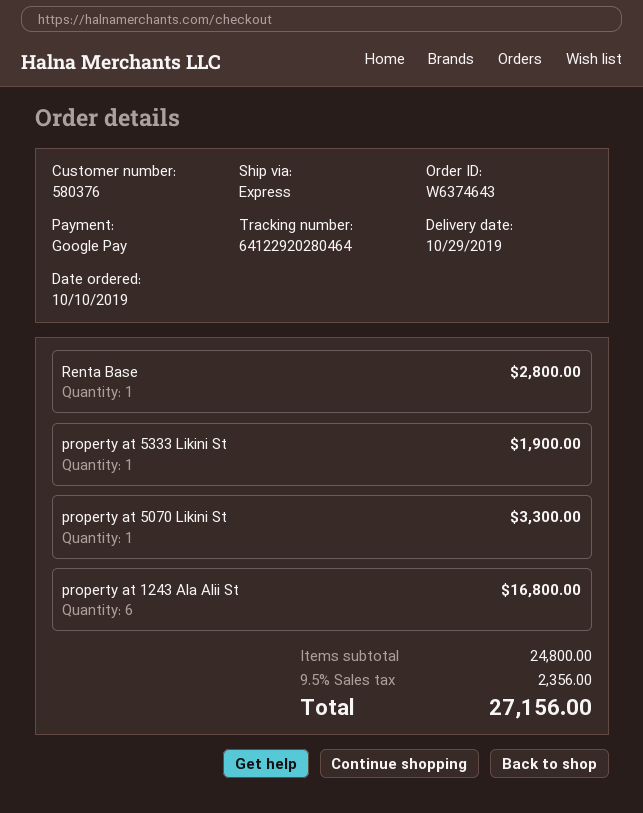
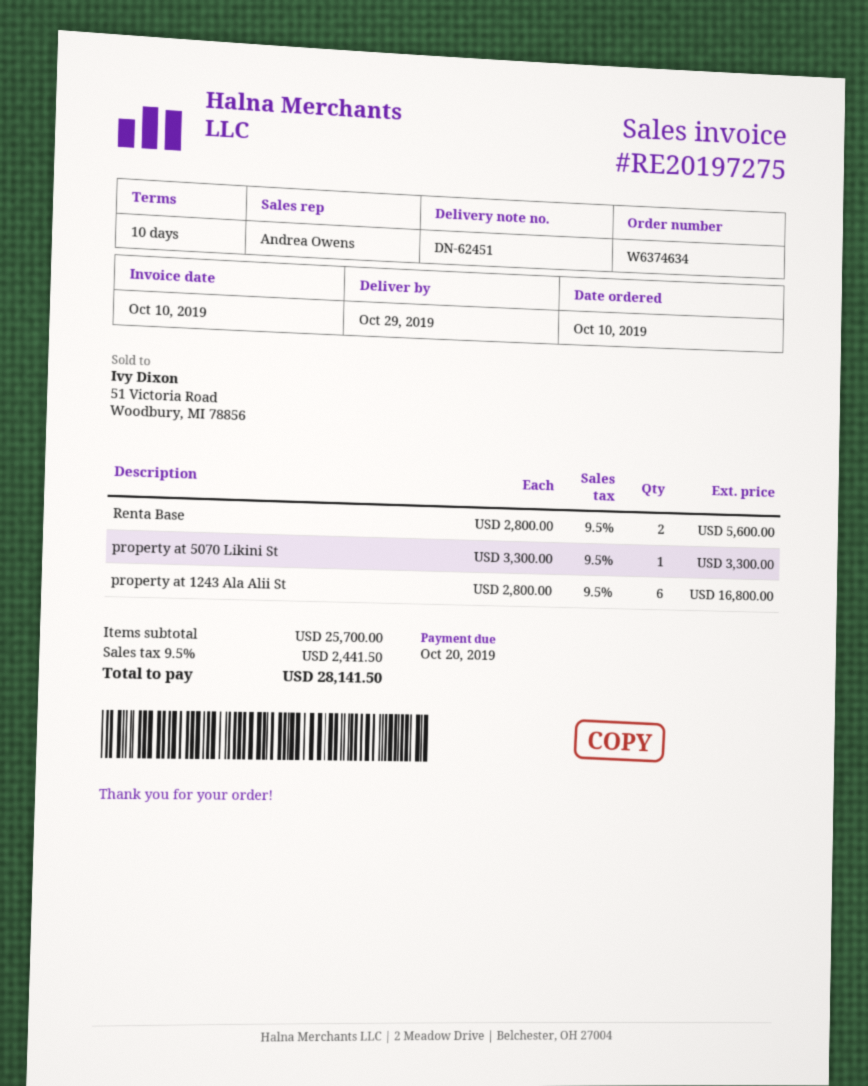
order number: W6374643 -> W6374634
Renta Base: 1 for 2800.00 -> 2 for 5600.00
property at 5333 Likini St: 1 for 1900.00 -> none
subtotal: 24800.00 -> 25700.00
tax: 9.5% = 2356.00 -> 9.5% = 2441.50
total: 27156.00 -> 28141.50

